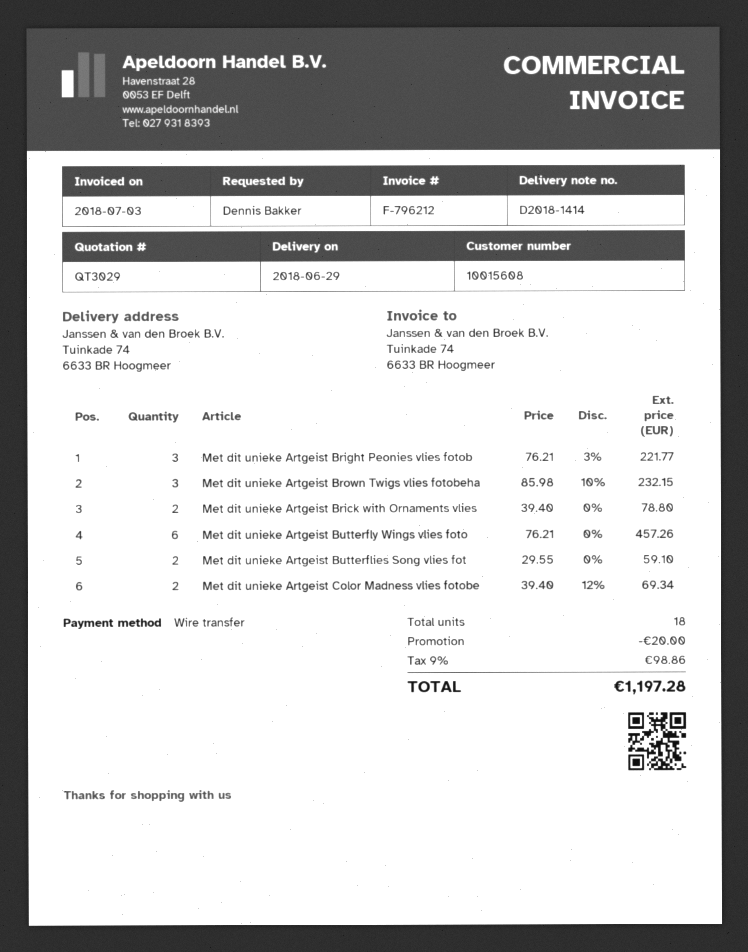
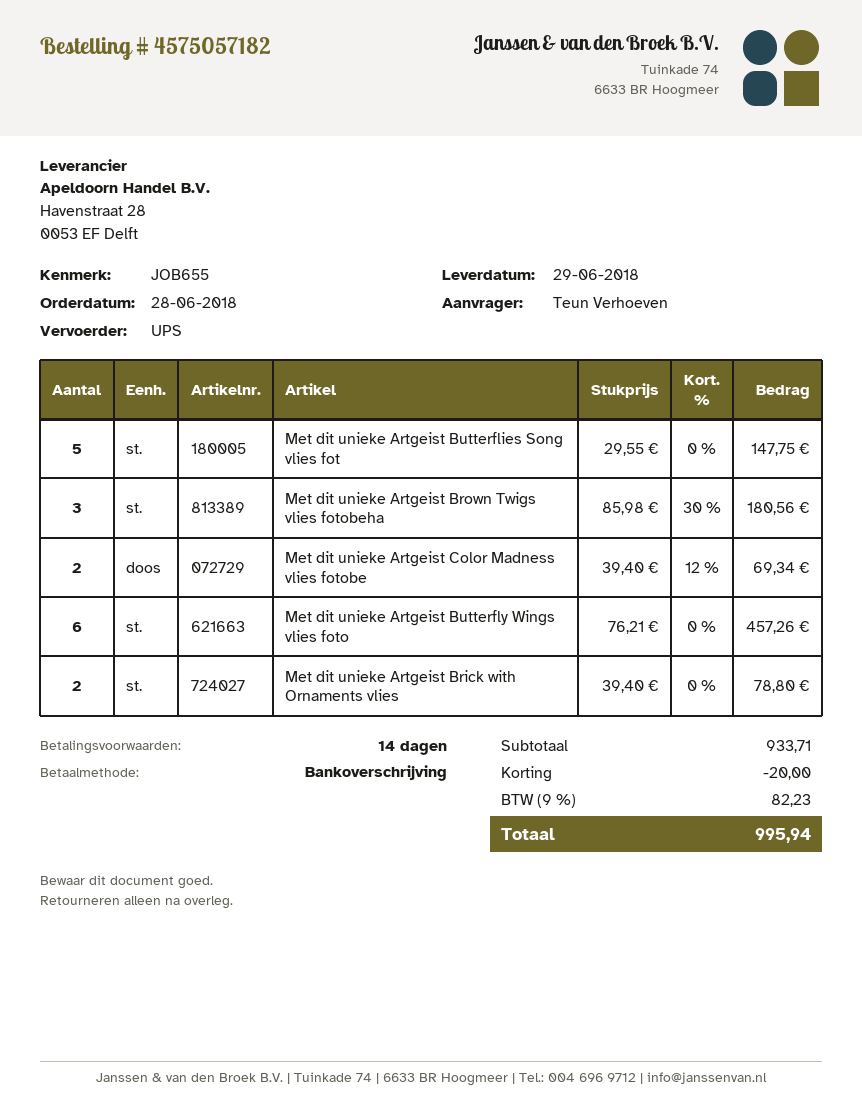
ordered by: Dennis Bakker -> Teun Verhoeven
Met dit unieke Artgeist Bright Peonies vlies fotob: 3 x 76.21 - 3% = 221.77 -> none
Met dit unieke Artgeist Brown Twigs vlies fotobeha: 3 x 85.98 - 10% = 232.15 -> 3 x 85.98 - 30% = 180.56
Met dit unieke Artgeist Butterflies Song vlies fot: 2 x 29.55 = 59.10 -> 5 x 29.55 = 147.75
tax: 9% = 98.86 -> 9% = 82.23
total: 1197.28 -> 995.94

